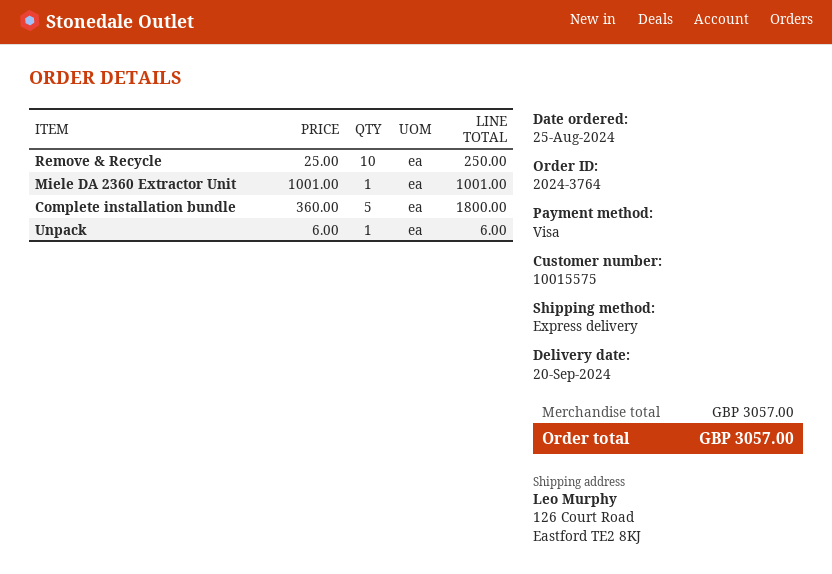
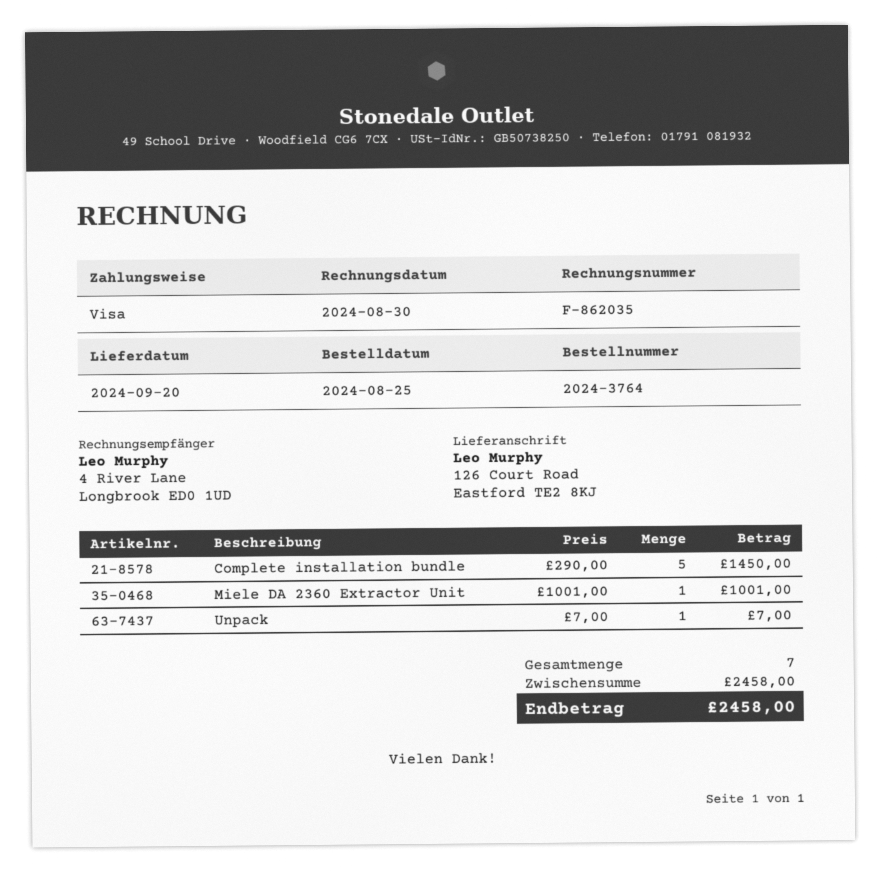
Remove & Recycle: 10 x 25.00 = 250.00 -> none
Complete installation bundle: 5 x 360.00 = 1800.00 -> 5 x 290.00 = 1450.00
Unpack: 1 x 6.00 = 6.00 -> 1 x 7.00 = 7.00
subtotal: 3057.00 -> 2458.00
total: 3057.00 -> 2458.00

